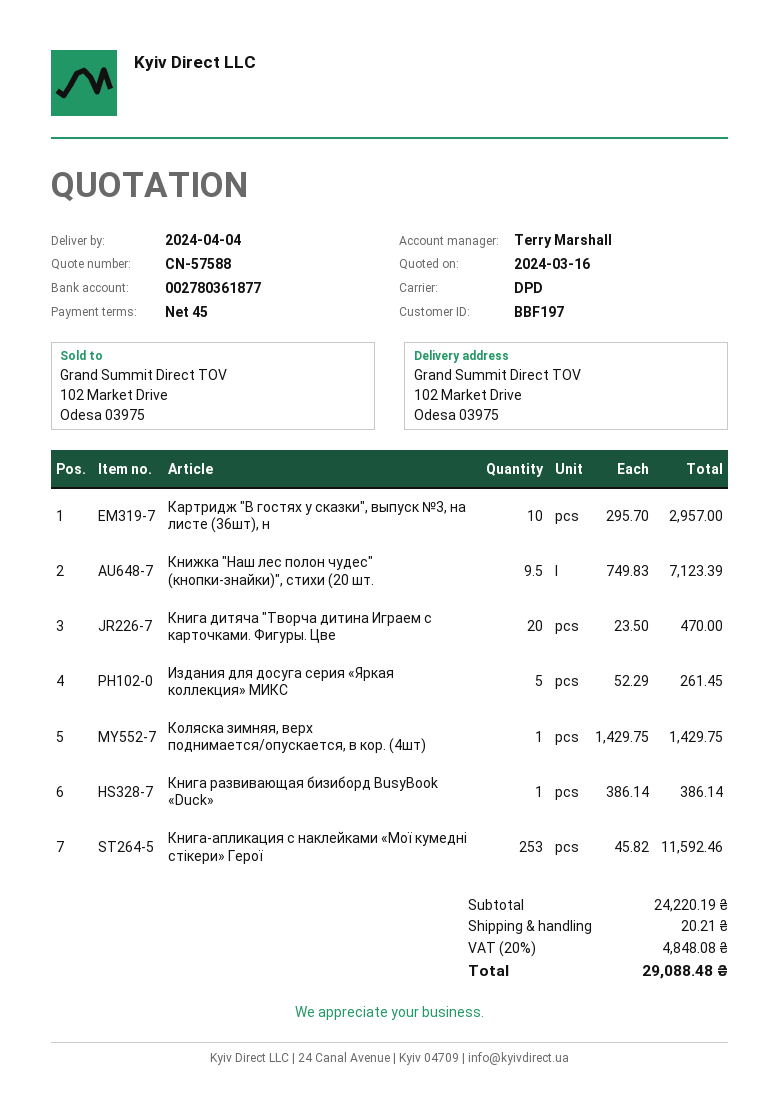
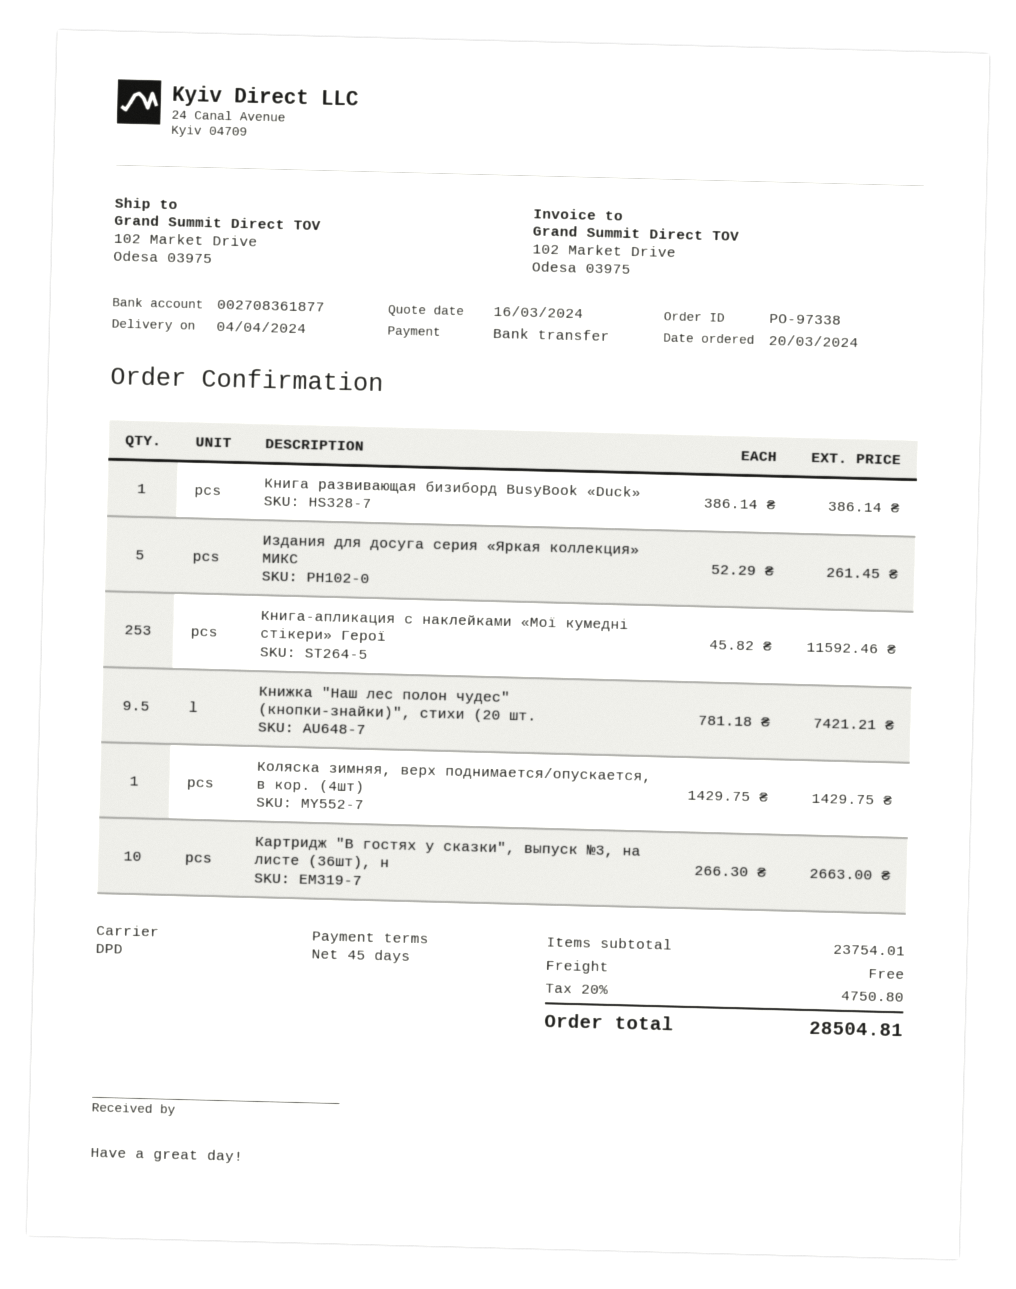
bank account: 002780361877 -> 002708361877
Картридж "В гостях у сказки", выпуск №3, на листе (36шт), н: 10 x 295.70 = 2957.00 -> 10 x 266.30 = 2663.00
Книжка "Наш лес полон чудес" (кнопки-знайки)", стихи (20 шт.: 9.5 x 749.83 = 7123.39 -> 9.5 x 781.18 = 7421.21
Книга дитяча "Творча дитина Играем с карточками. Фигуры. Цве: 20 x 23.50 = 470.00 -> none
subtotal: 24220.19 -> 23754.01
shipping: 20.21 -> 0.00
tax: 20% = 4848.08 -> 20% = 4750.80
total: 29088.48 -> 28504.81

